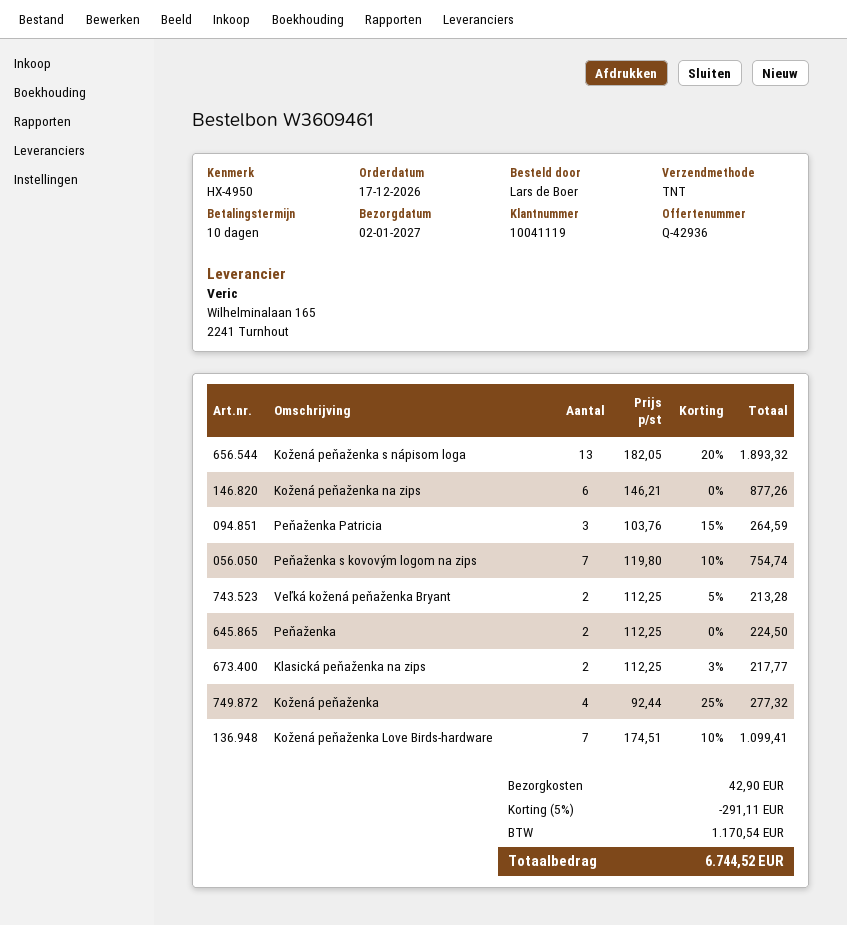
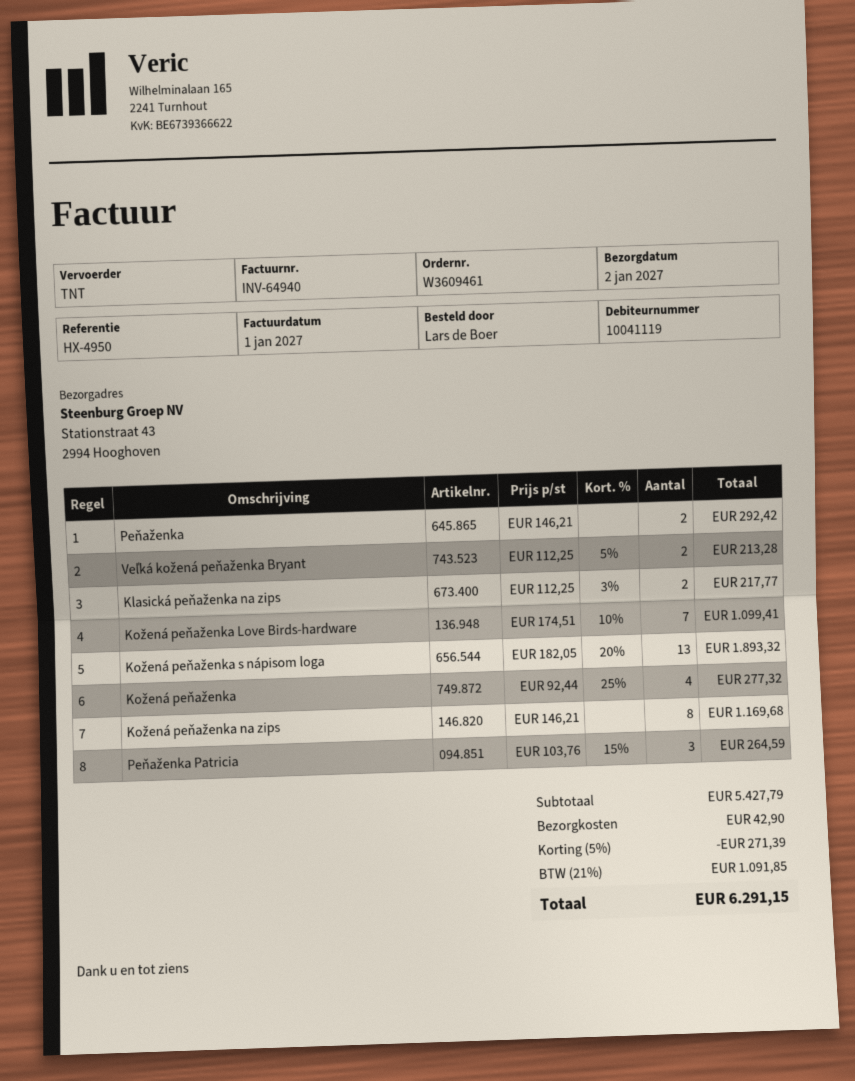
Kožená peňaženka na zips: 6 x 146.21 = 877.26 -> 8 x 146.21 = 1169.68
Peňaženka s kovovým logom na zips: 7 x 119.80 - 10% = 754.74 -> none
Peňaženka: 2 x 112.25 = 224.50 -> 2 x 146.21 = 292.42
discount: 5% = 291.11 -> 5% = 271.39
tax: 1170.54 -> 1091.85
total: 6744.52 -> 6291.15

